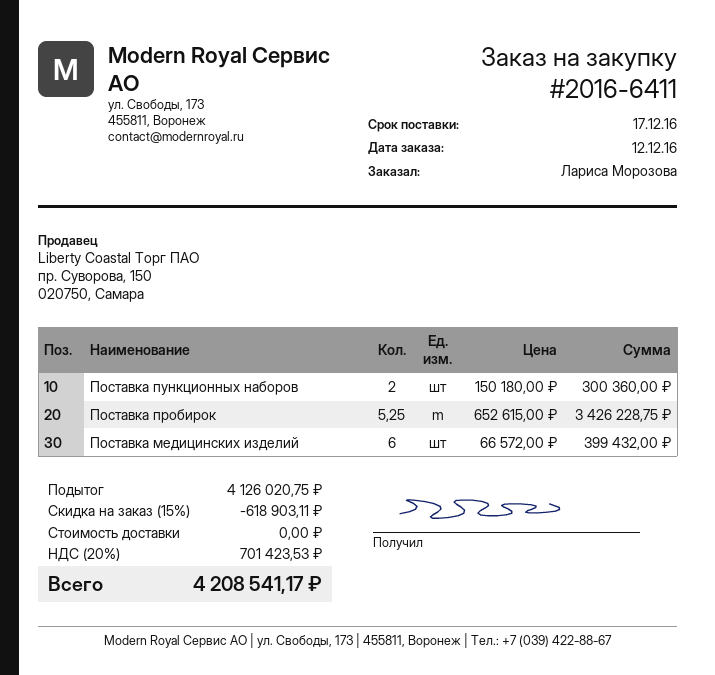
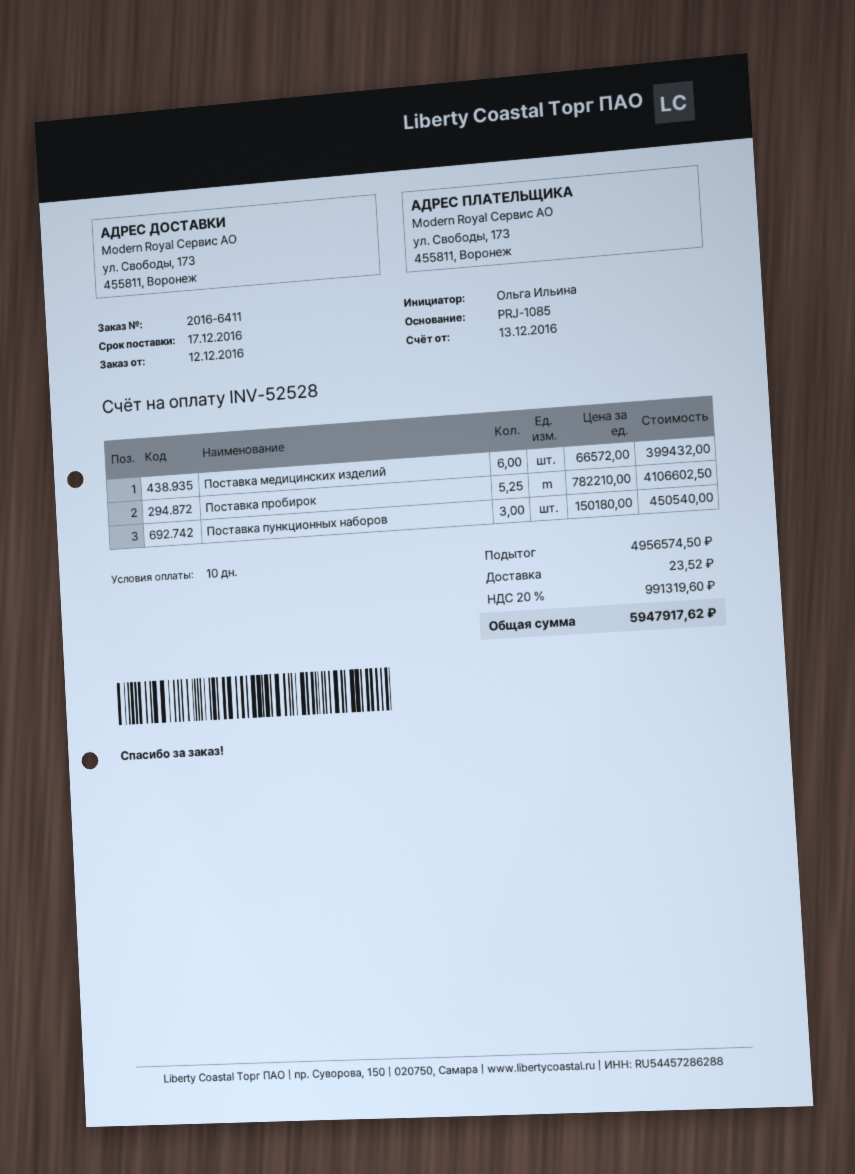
ordered by: Лариса Морозова -> Ольга Ильина
Поставка пункционных наборов: 2 x 150180.00 = 300360.00 -> 3 x 150180.00 = 450540.00
Поставка пробирок: 5.25 x 652615.00 = 3426228.75 -> 5.25 x 782210.00 = 4106602.50
subtotal: 4126020.75 -> 4956574.50
discount: 15% = 618903.11 -> none
shipping: 0.00 -> 23.52
tax: 20% = 701423.53 -> 20% = 991319.60
total: 4208541.17 -> 5947917.62

